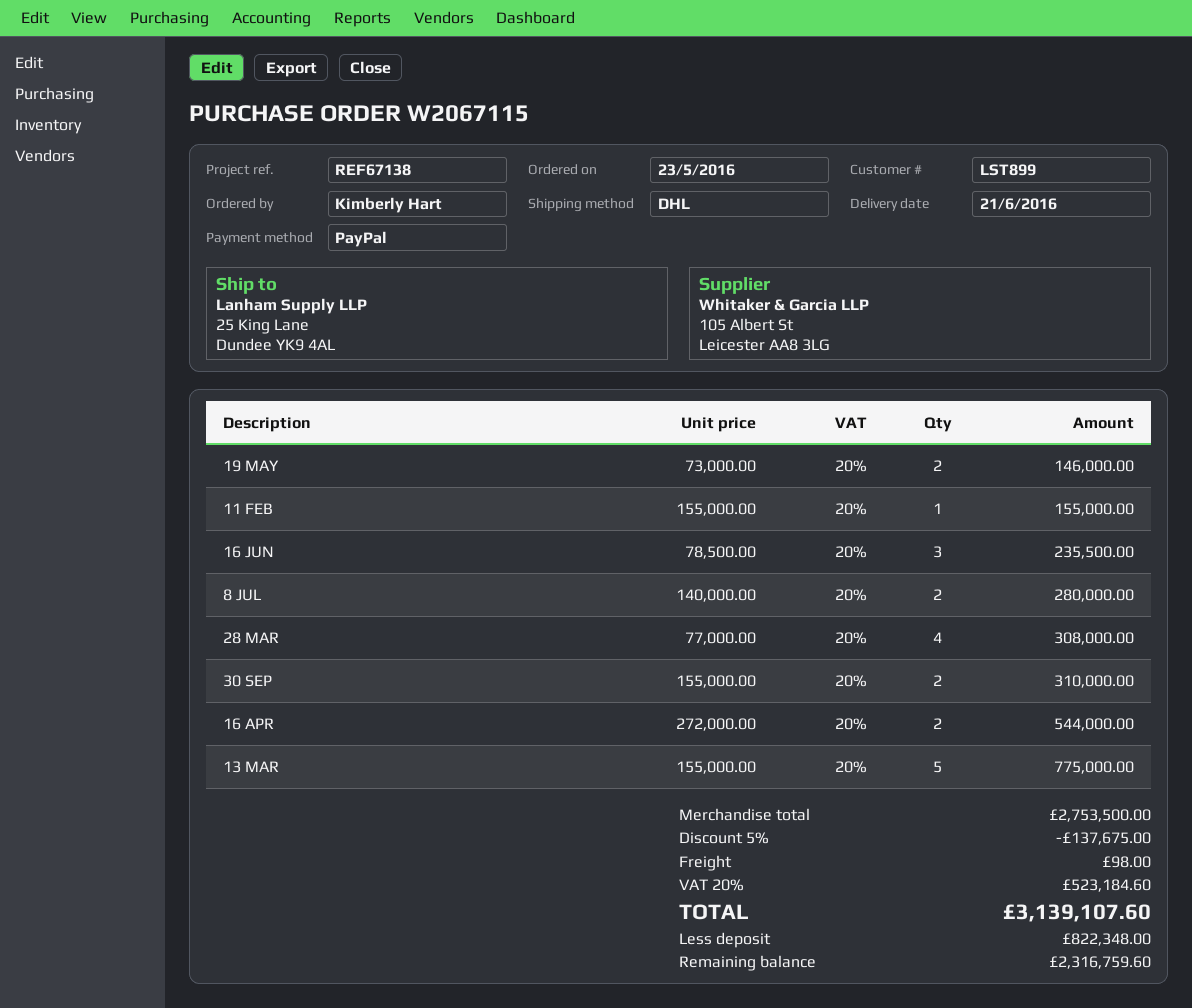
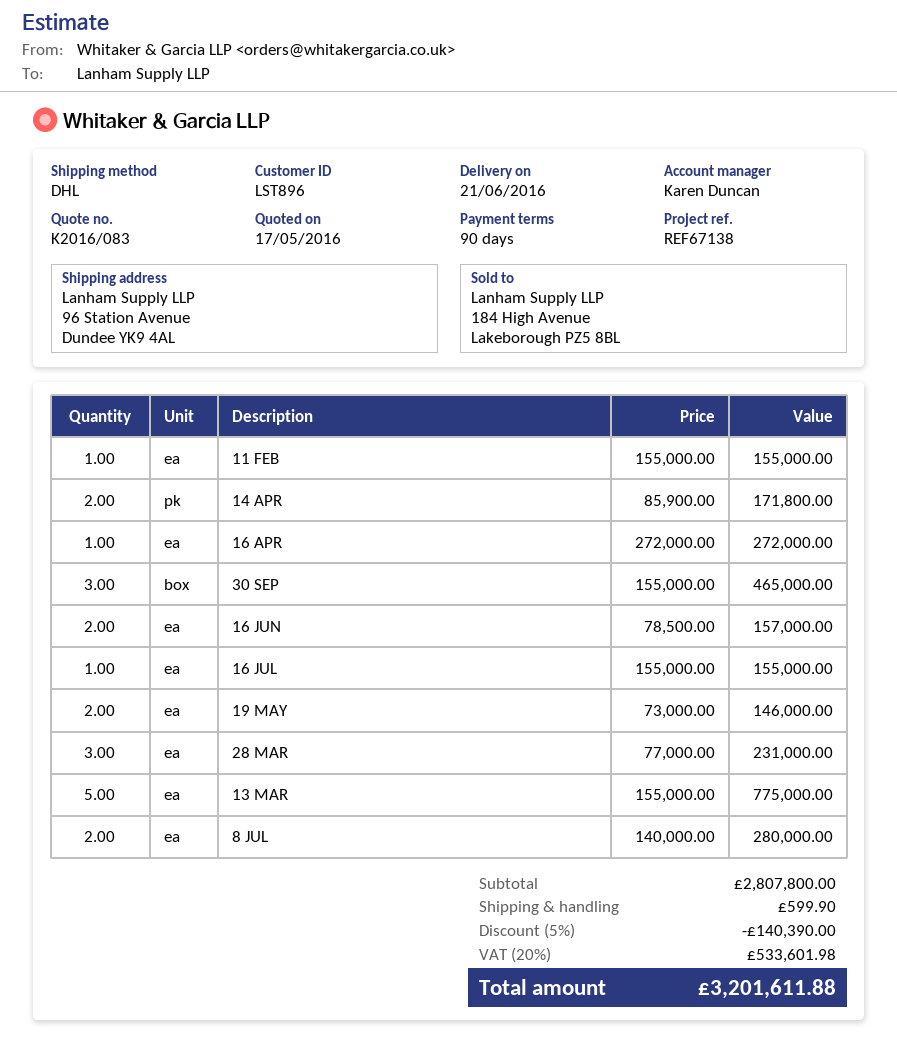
customer number: LST899 -> LST896
ship to: 25 King Lane, Dundee YK9 4AL -> 96 Station Avenue, Dundee YK9 4AL
16 JUN: 3 x 78500.00 = 235500.00 -> 2 x 78500.00 = 157000.00
28 MAR: 4 x 77000.00 = 308000.00 -> 3 x 77000.00 = 231000.00
30 SEP: 2 x 155000.00 = 310000.00 -> 3 x 155000.00 = 465000.00
16 APR: 2 x 272000.00 = 544000.00 -> 1 x 272000.00 = 272000.00
14 APR: none -> 2 x 85900.00 = 171800.00
16 JUL: none -> 1 x 155000.00 = 155000.00
subtotal: 2753500.00 -> 2807800.00
discount: 5% = 137675.00 -> 5% = 140390.00
shipping: 98.00 -> 599.90
tax: 20% = 523184.60 -> 20% = 533601.98
total: 3139107.60 -> 3201611.88

